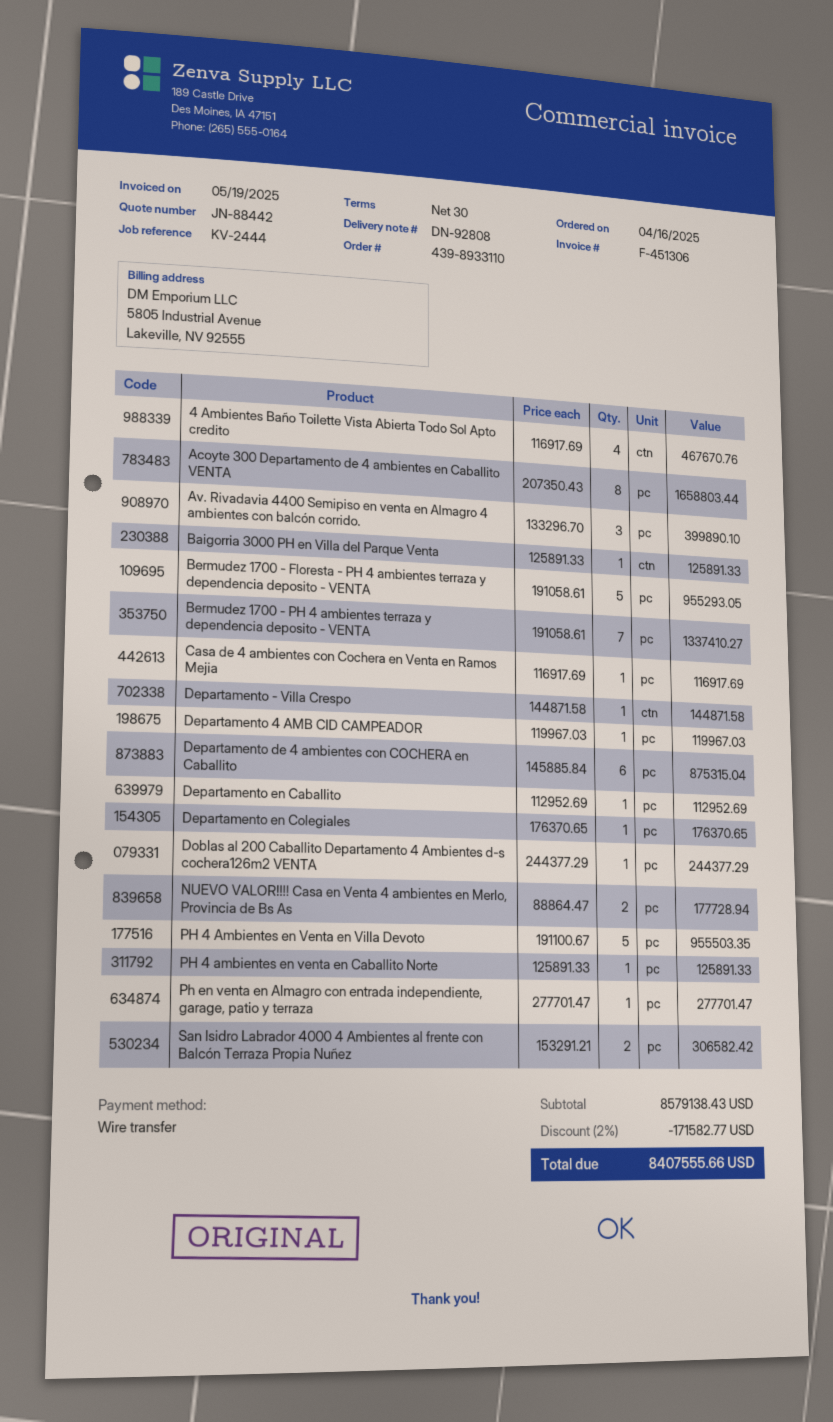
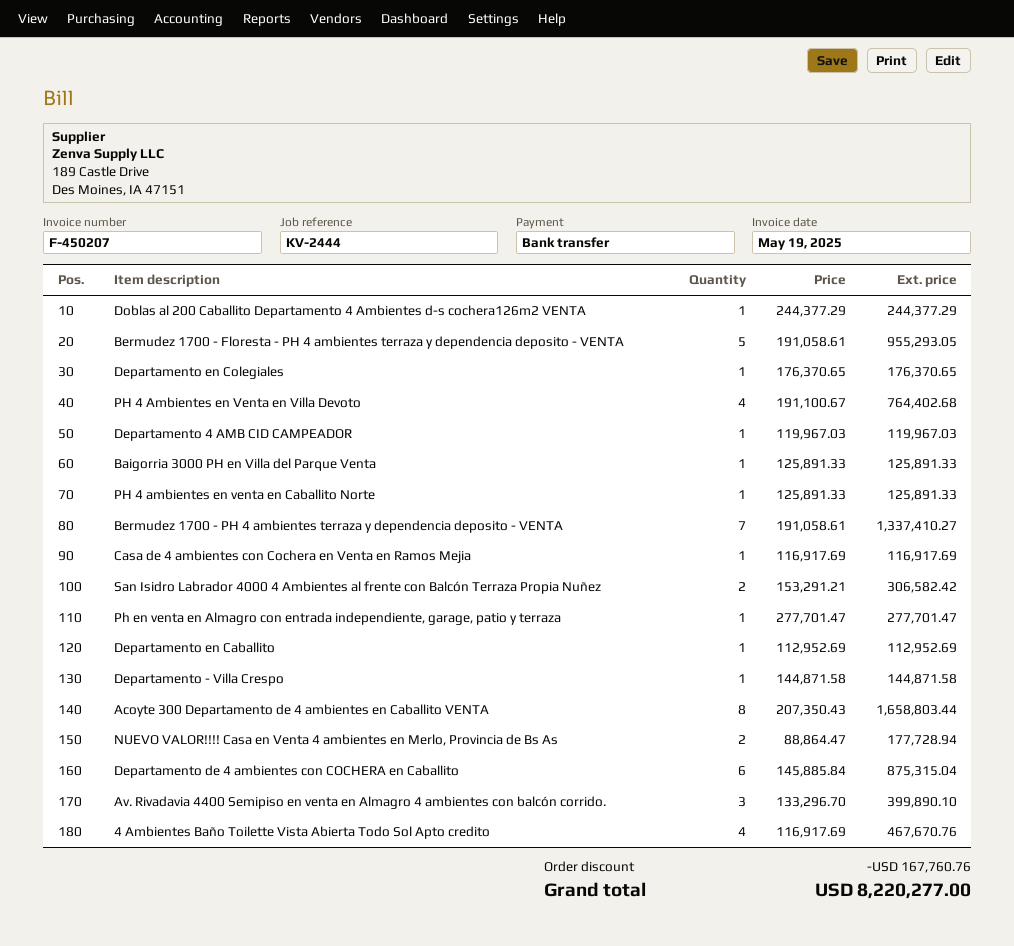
invoice number: F-451306 -> F-450207
PH 4 Ambientes en Venta en Villa Devoto: 5 x 191100.67 = 955503.35 -> 4 x 191100.67 = 764402.68
discount: 171582.77 -> 167760.76
total: 8407555.66 -> 8220277.00

